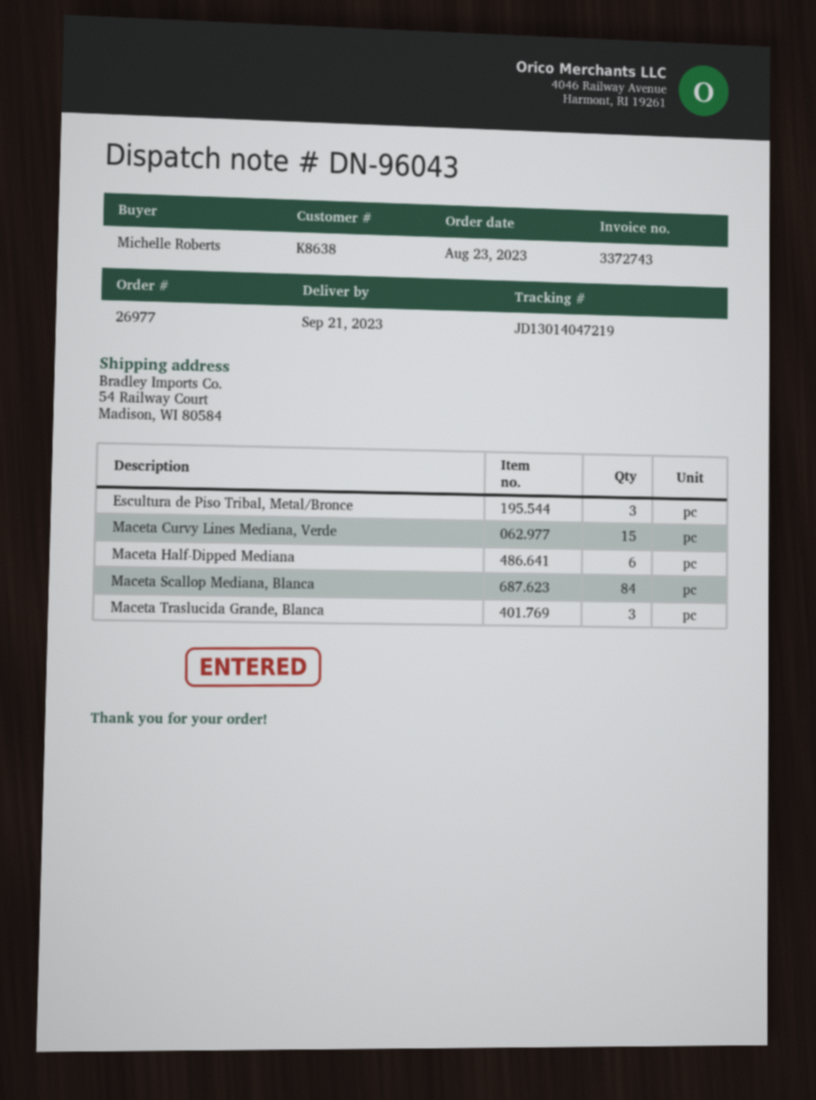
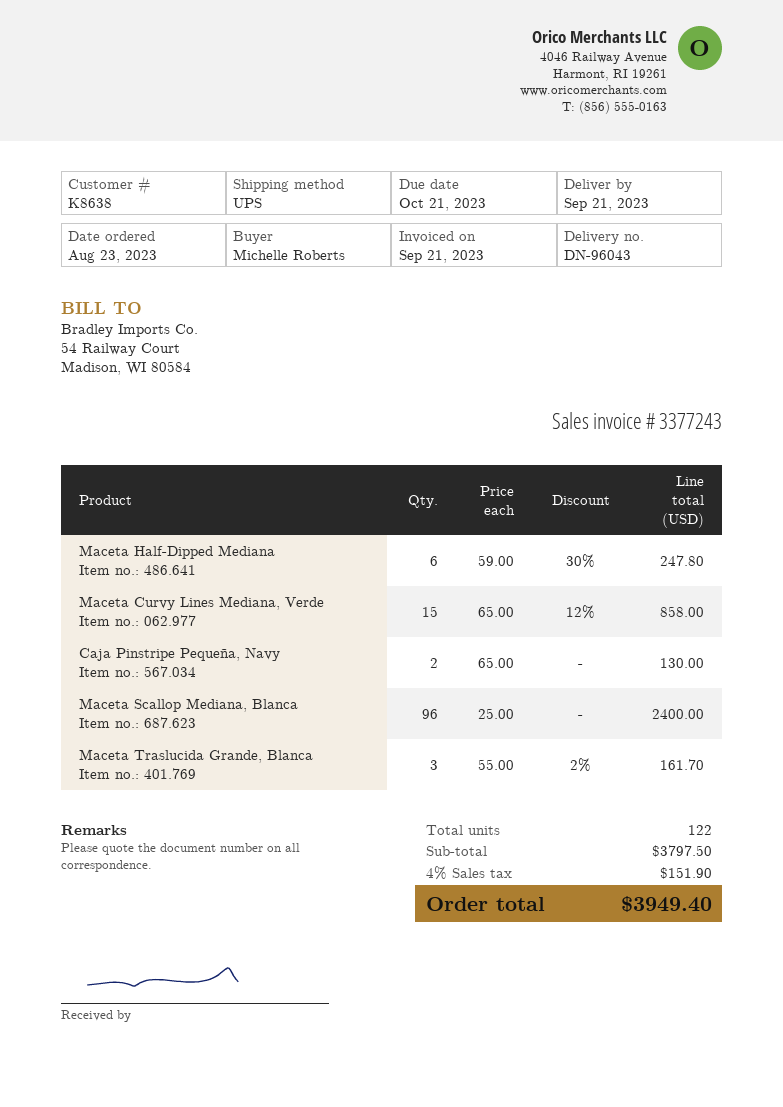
invoice number: 3372743 -> 3377243
Escultura de Piso Tribal, Metal/Bronce: 3 -> none
Maceta Scallop Mediana, Blanca: 84 -> 96
Caja Pinstripe Pequeña, Navy: none -> 2

